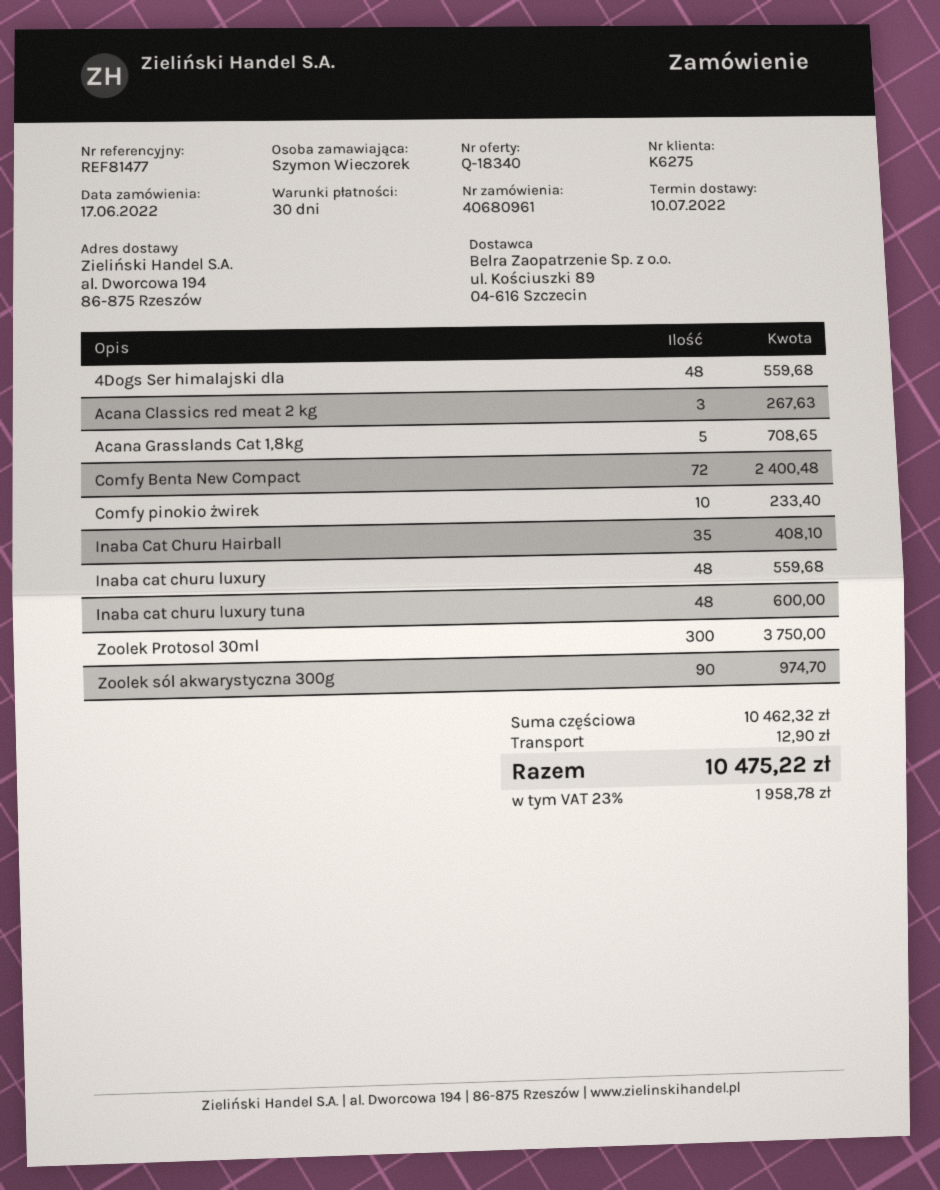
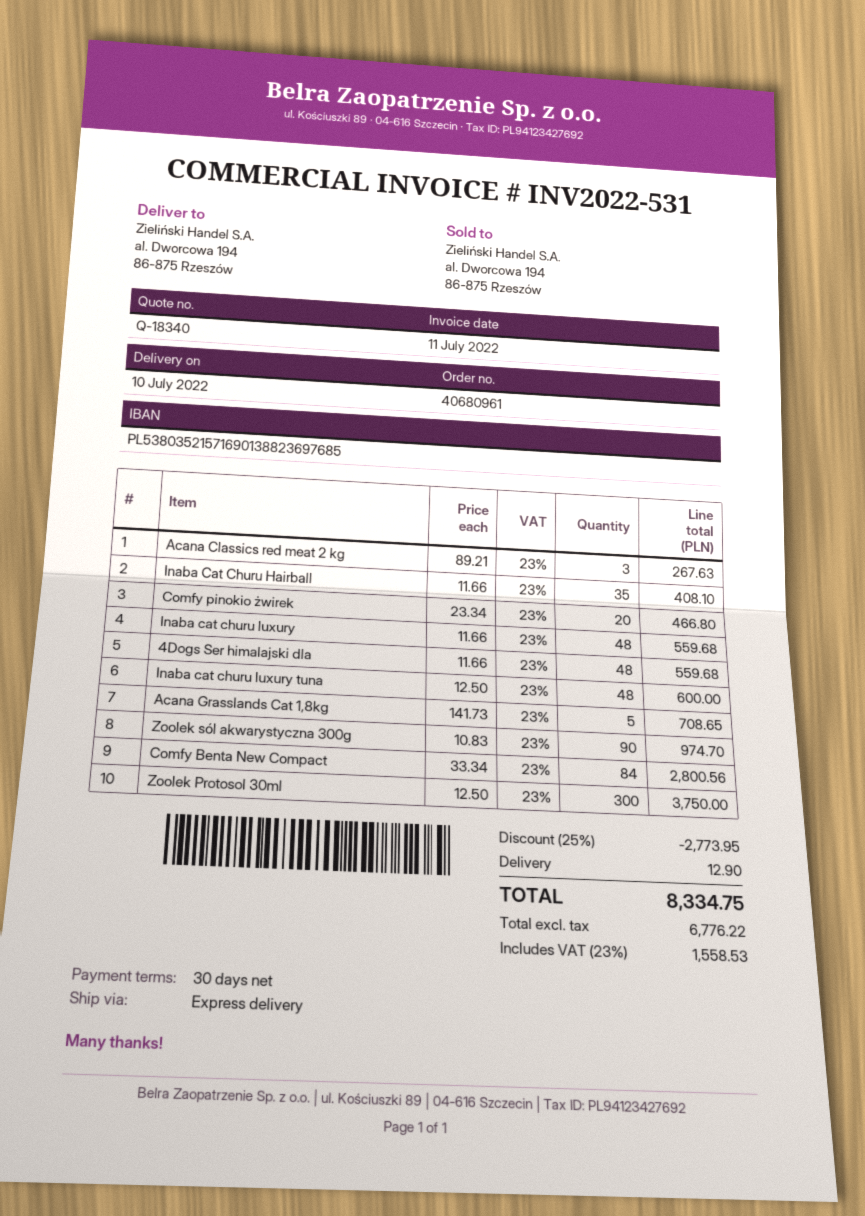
Comfy Benta New Compact: 72 for 2400.48 -> 84 for 2800.56
Comfy pinokio żwirek: 10 for 233.40 -> 20 for 466.80
discount: none -> 25% = 2773.95
tax: 23% = 1958.78 -> 23% = 1558.53
total: 10475.22 -> 8334.75

